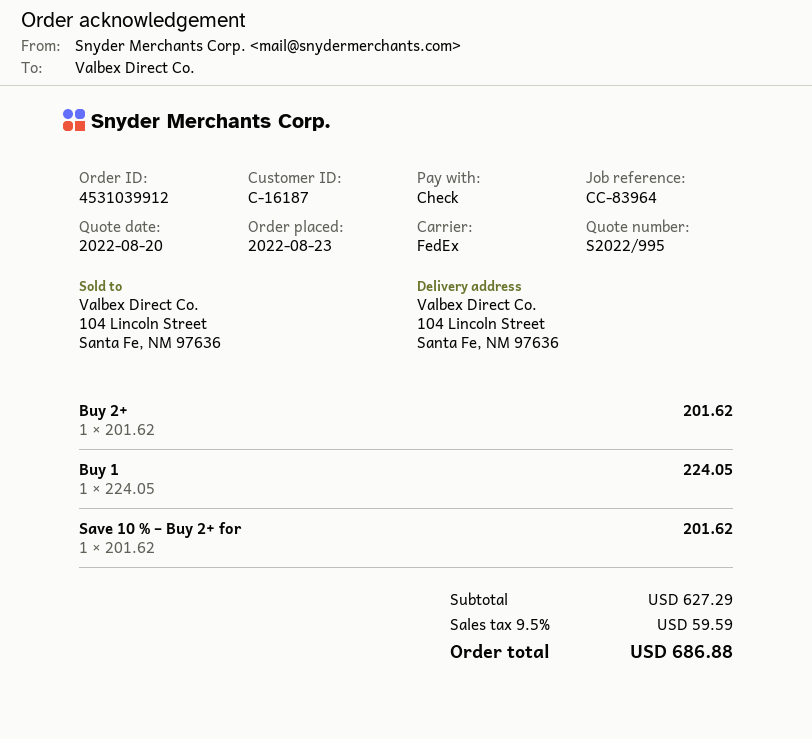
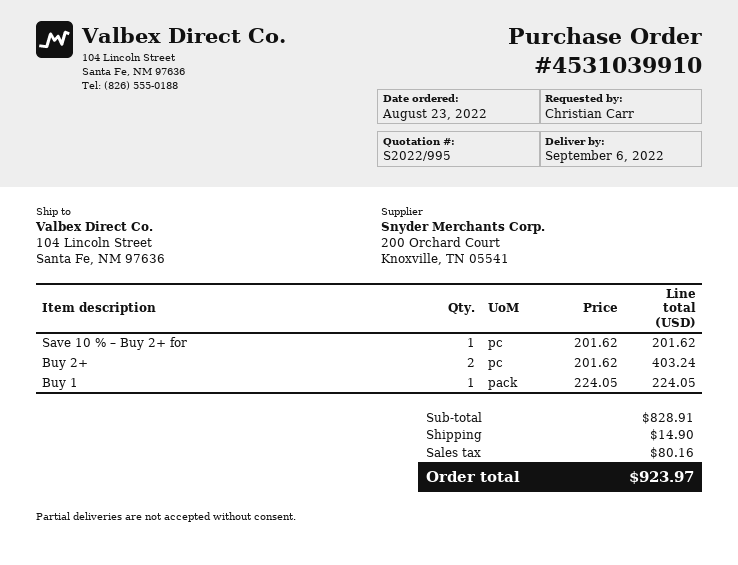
order number: 4531039912 -> 4531039910
Buy 2+: 1 x 201.62 = 201.62 -> 2 x 201.62 = 403.24
subtotal: 627.29 -> 828.91
shipping: none -> 14.90
tax: 59.59 -> 80.16
total: 686.88 -> 923.97

